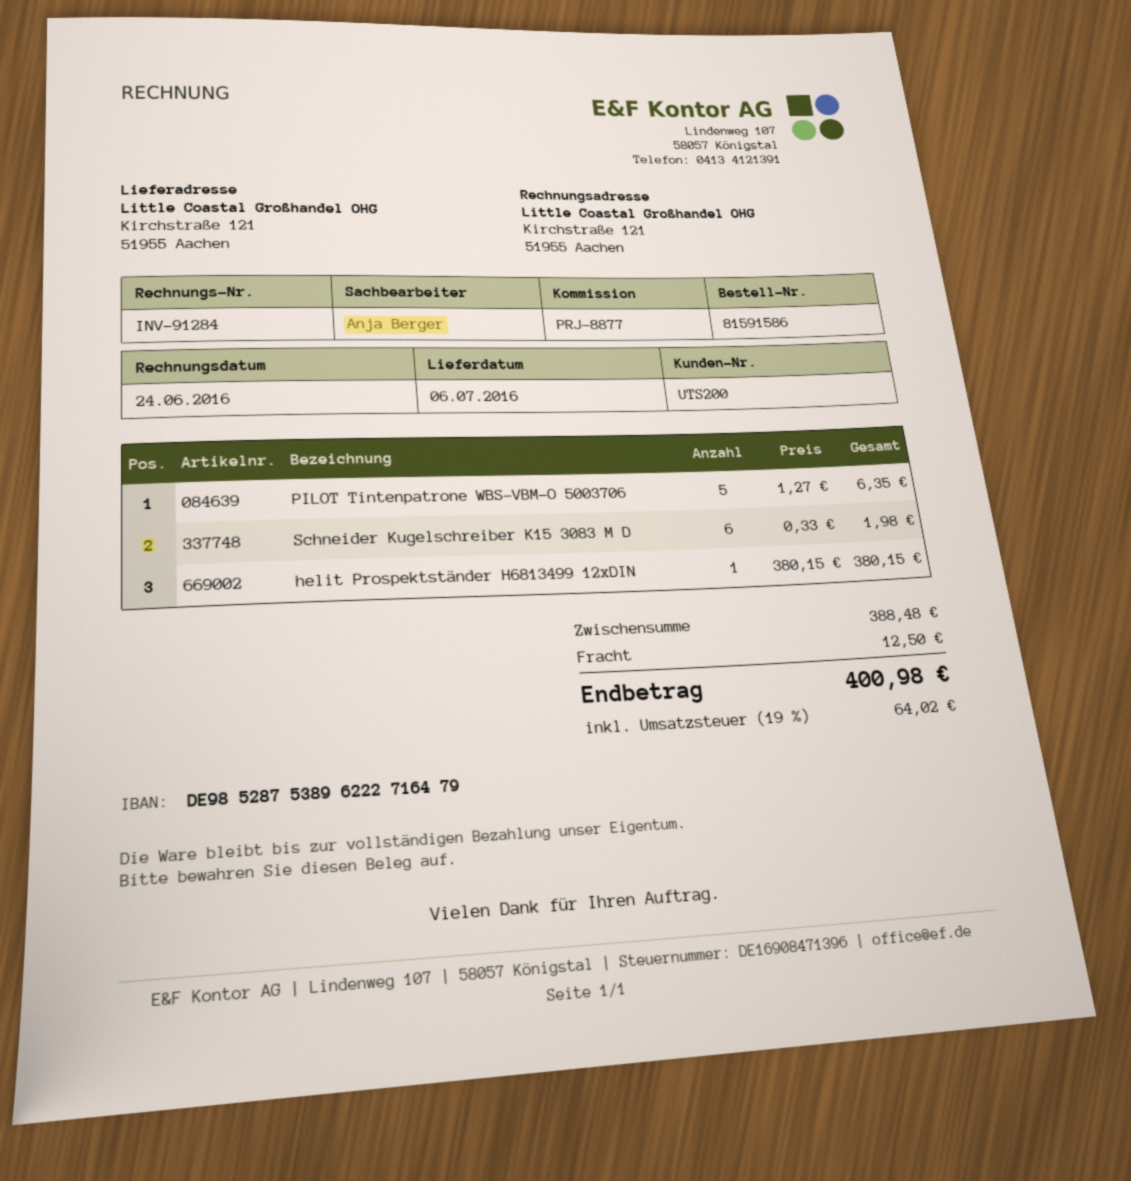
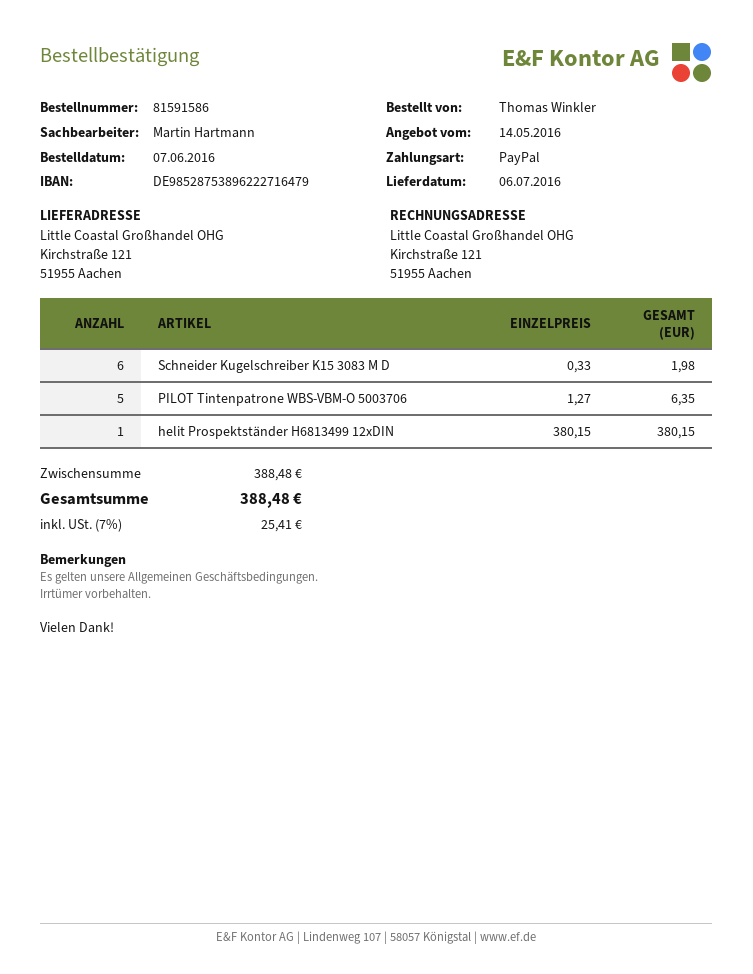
sales rep: Anja Berger -> Martin Hartmann
shipping: 12.50 -> none
tax: 19% = 64.02 -> 7% = 25.41
total: 400.98 -> 388.48

